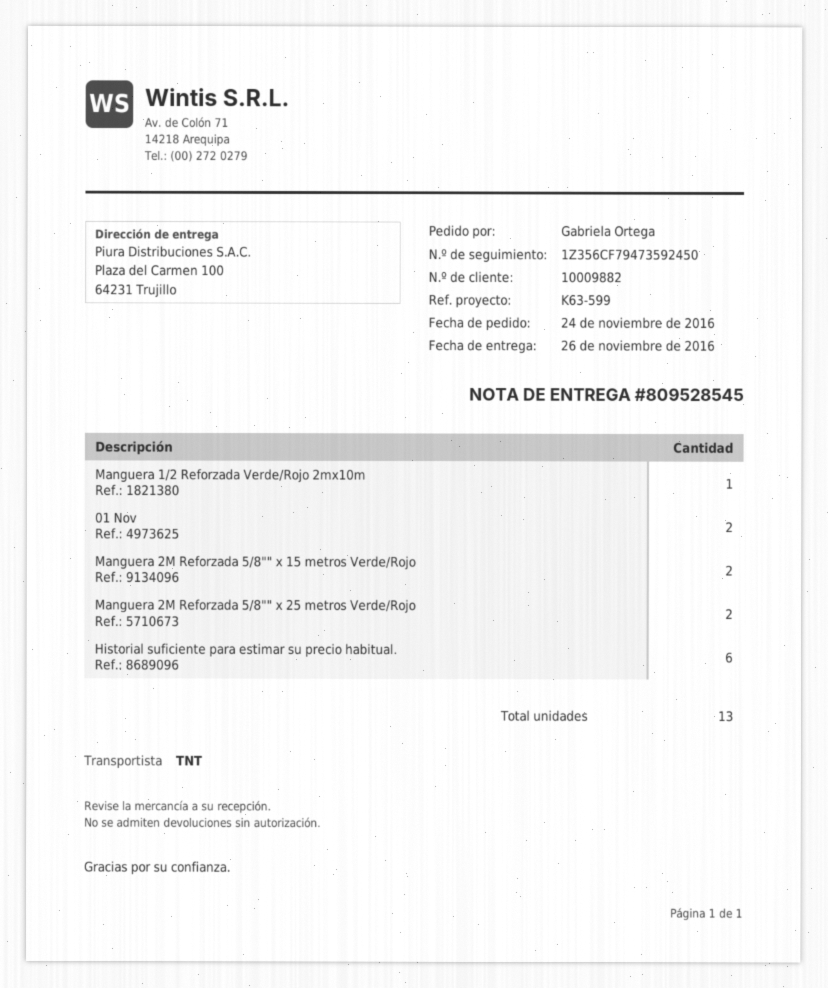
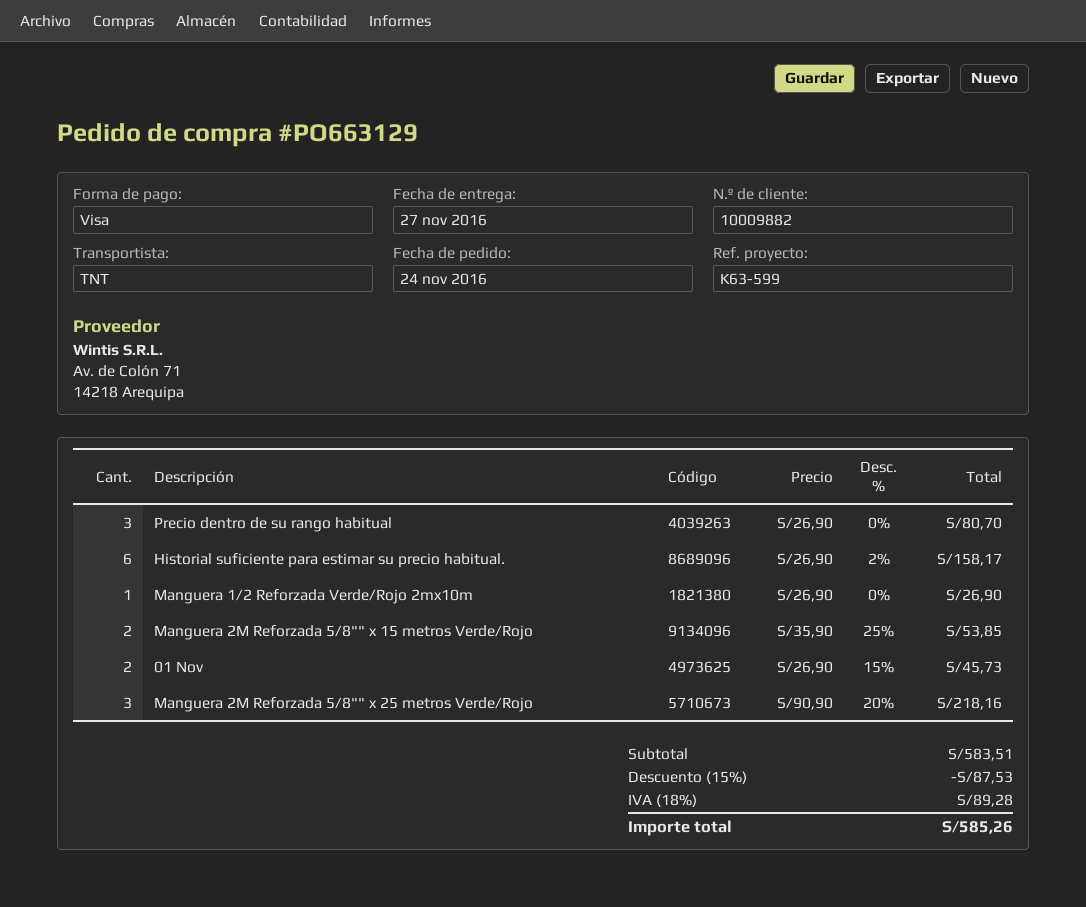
delivery date: 2016-11-26 -> 2016-11-27
Manguera 2M Reforzada 5/8"" x 25 metros Verde/Rojo: 2 -> 3
Precio dentro de su rango habitual: none -> 3

